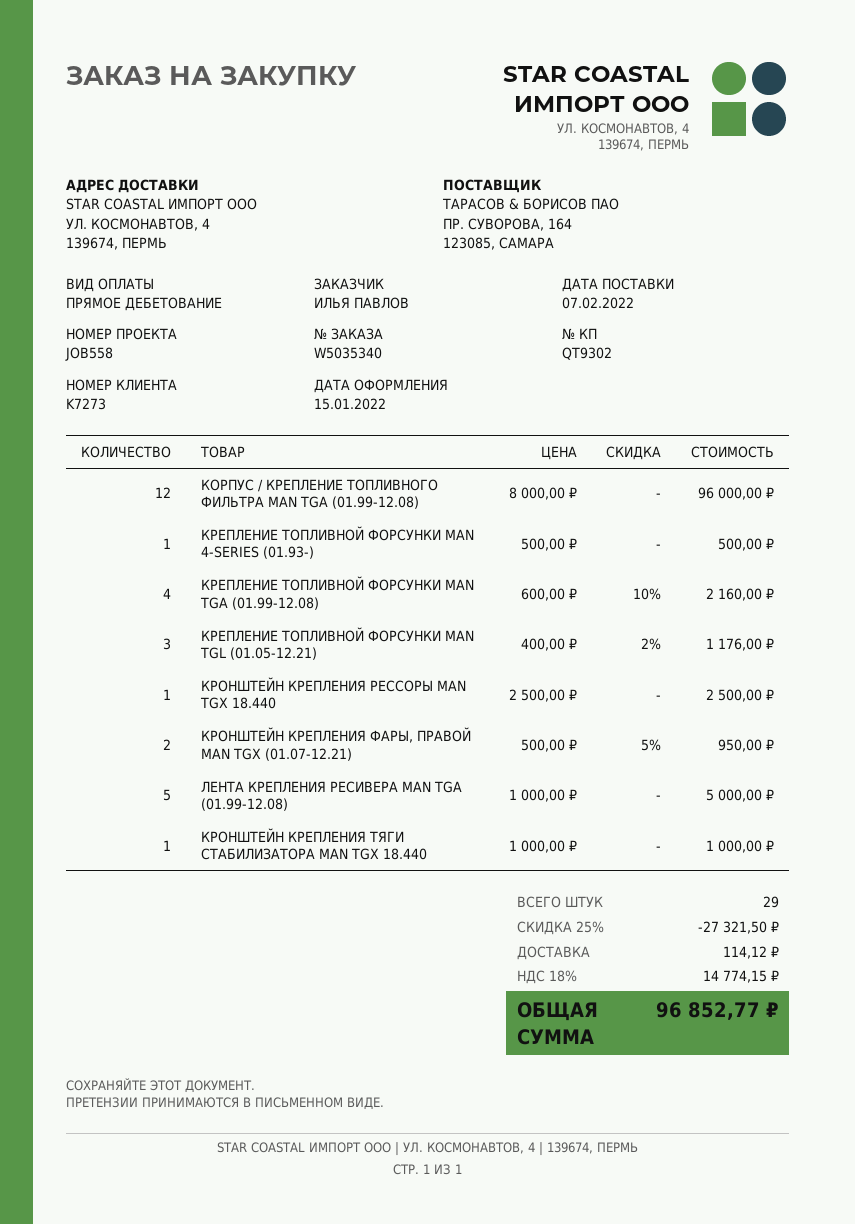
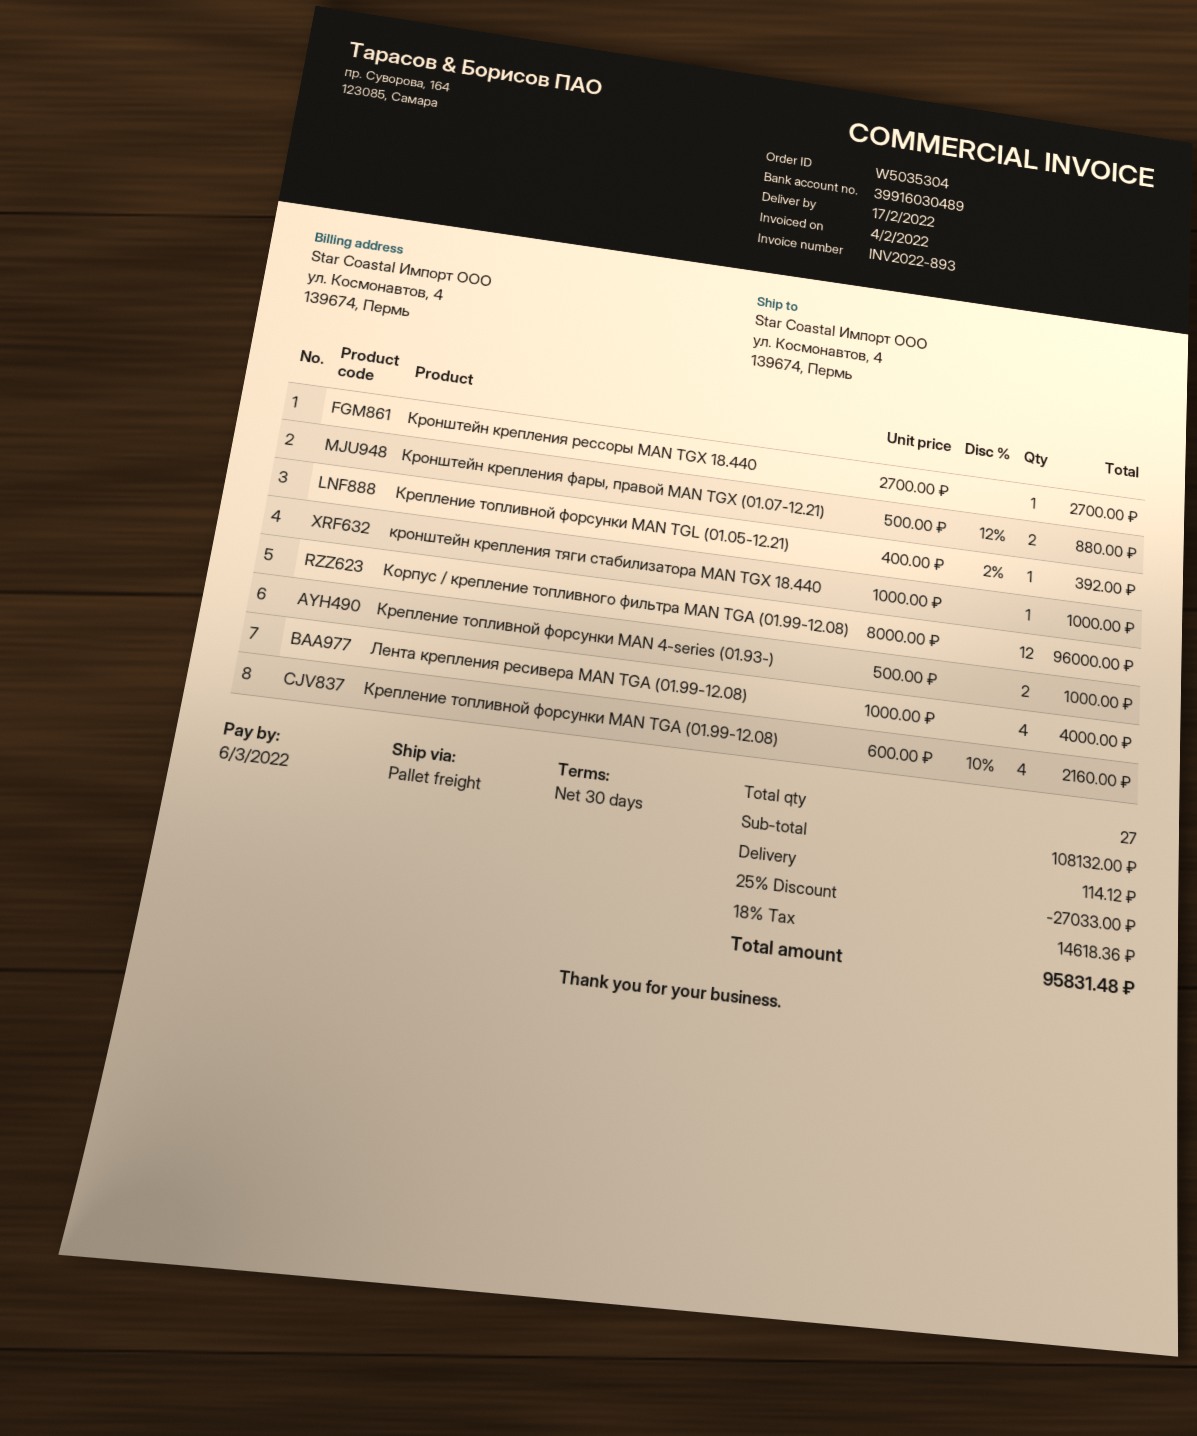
order number: W5035340 -> W5035304
delivery date: 2022-02-07 -> 2022-02-17
КРЕПЛЕНИЕ ТОПЛИВНОЙ ФОРСУНКИ MAN 4-SERIES (01.93-): 1 x 500.00 = 500.00 -> 2 x 500.00 = 1000.00
КРЕПЛЕНИЕ ТОПЛИВНОЙ ФОРСУНКИ MAN TGL (01.05-12.21): 3 x 400.00 - 2% = 1176.00 -> 1 x 400.00 - 2% = 392.00
КРОНШТЕЙН КРЕПЛЕНИЯ РЕССОРЫ MAN TGX 18.440: 1 x 2500.00 = 2500.00 -> 1 x 2700.00 = 2700.00
КРОНШТЕЙН КРЕПЛЕНИЯ ФАРЫ, ПРАВОЙ MAN TGX (01.07-12.21): 2 x 500.00 - 5% = 950.00 -> 2 x 500.00 - 12% = 880.00
ЛЕНТА КРЕПЛЕНИЯ РЕСИВЕРА MAN TGA (01.99-12.08): 5 x 1000.00 = 5000.00 -> 4 x 1000.00 = 4000.00
total quantity: 29 -> 27
discount: 25% = 27321.50 -> 25% = 27033.00
tax: 18% = 14774.15 -> 18% = 14618.36
total: 96852.77 -> 95831.48

